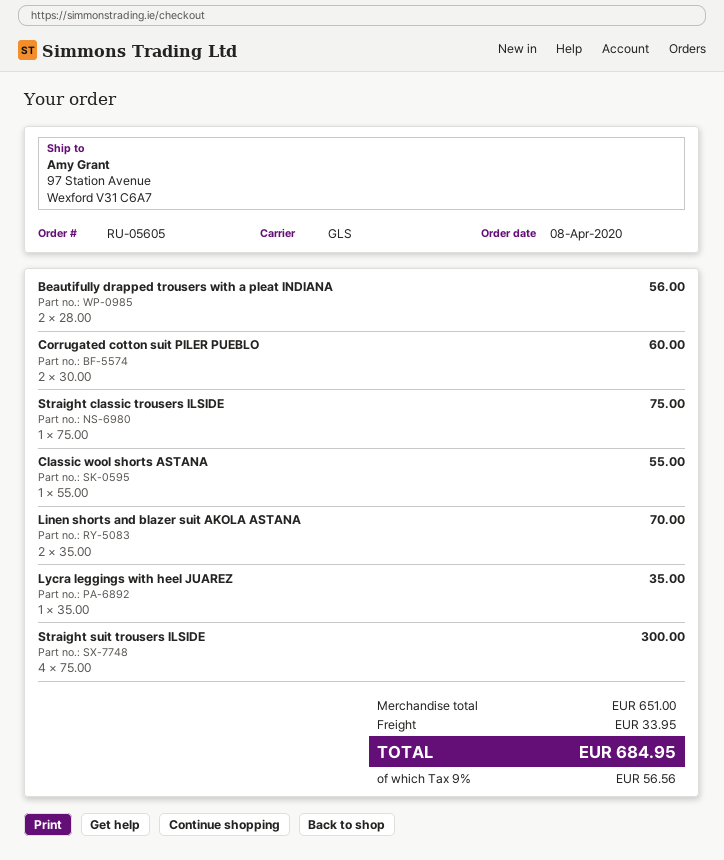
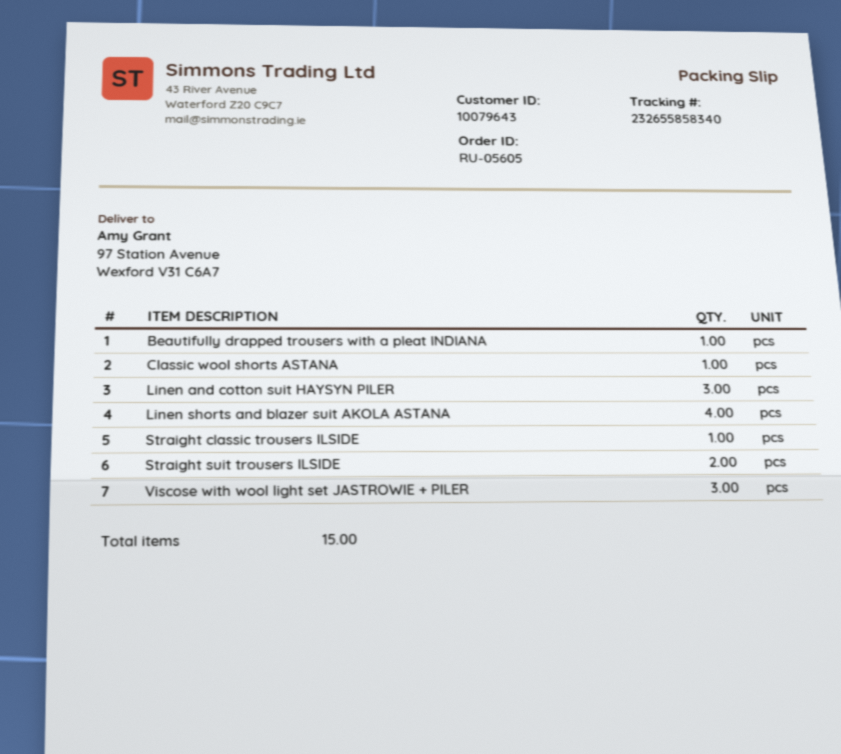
Beautifully drapped trousers with a pleat INDIANA: 2 -> 1
Corrugated cotton suit PILER PUEBLO: 2 -> none
Linen shorts and blazer suit AKOLA ASTANA: 2 -> 4
Lycra leggings with heel JUAREZ: 1 -> none
Straight suit trousers ILSIDE: 4 -> 2
Linen and cotton suit HAYSYN PILER: none -> 3
Viscose with wool light set JASTROWIE + PILER: none -> 3

